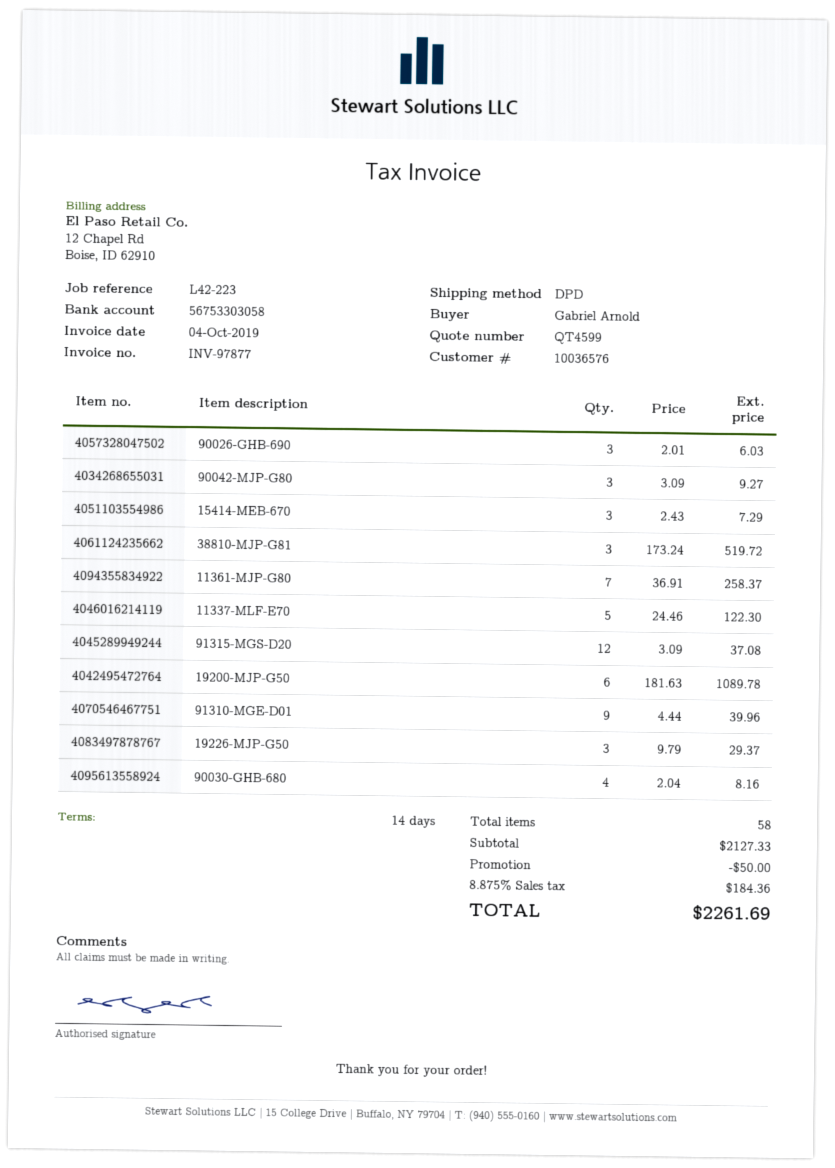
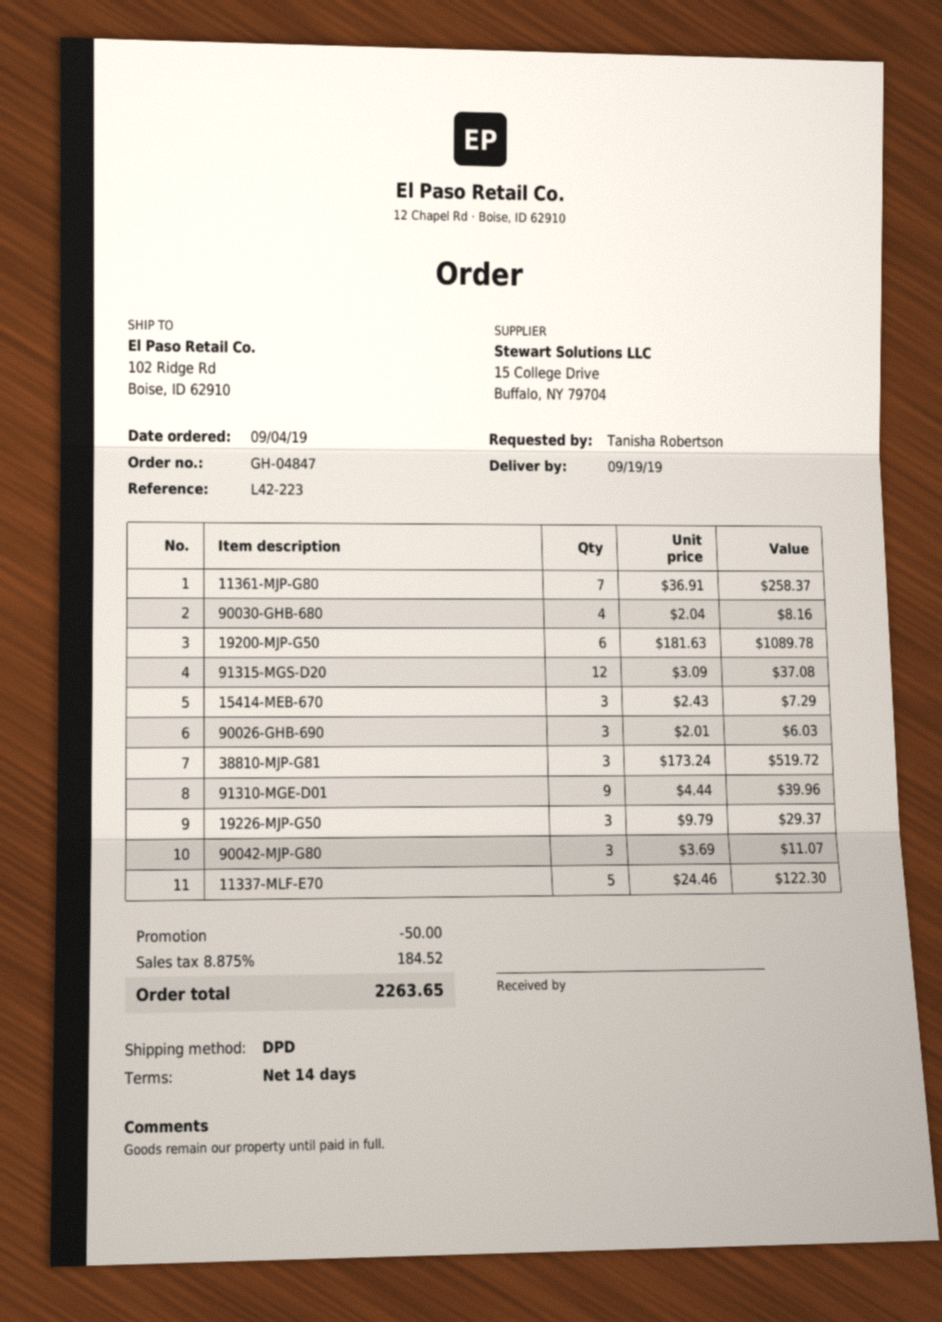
ordered by: Gabriel Arnold -> Tanisha Robertson
90042-MJP-G80: 3 x 3.09 = 9.27 -> 3 x 3.69 = 11.07
tax: 8.875% = 184.36 -> 8.875% = 184.52
total: 2261.69 -> 2263.65

